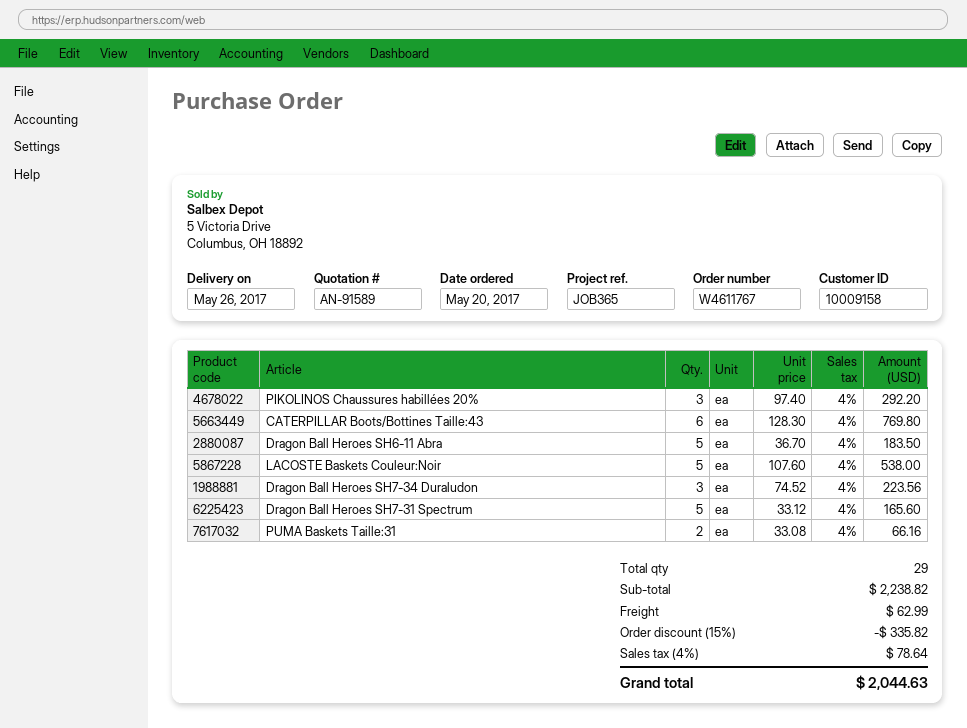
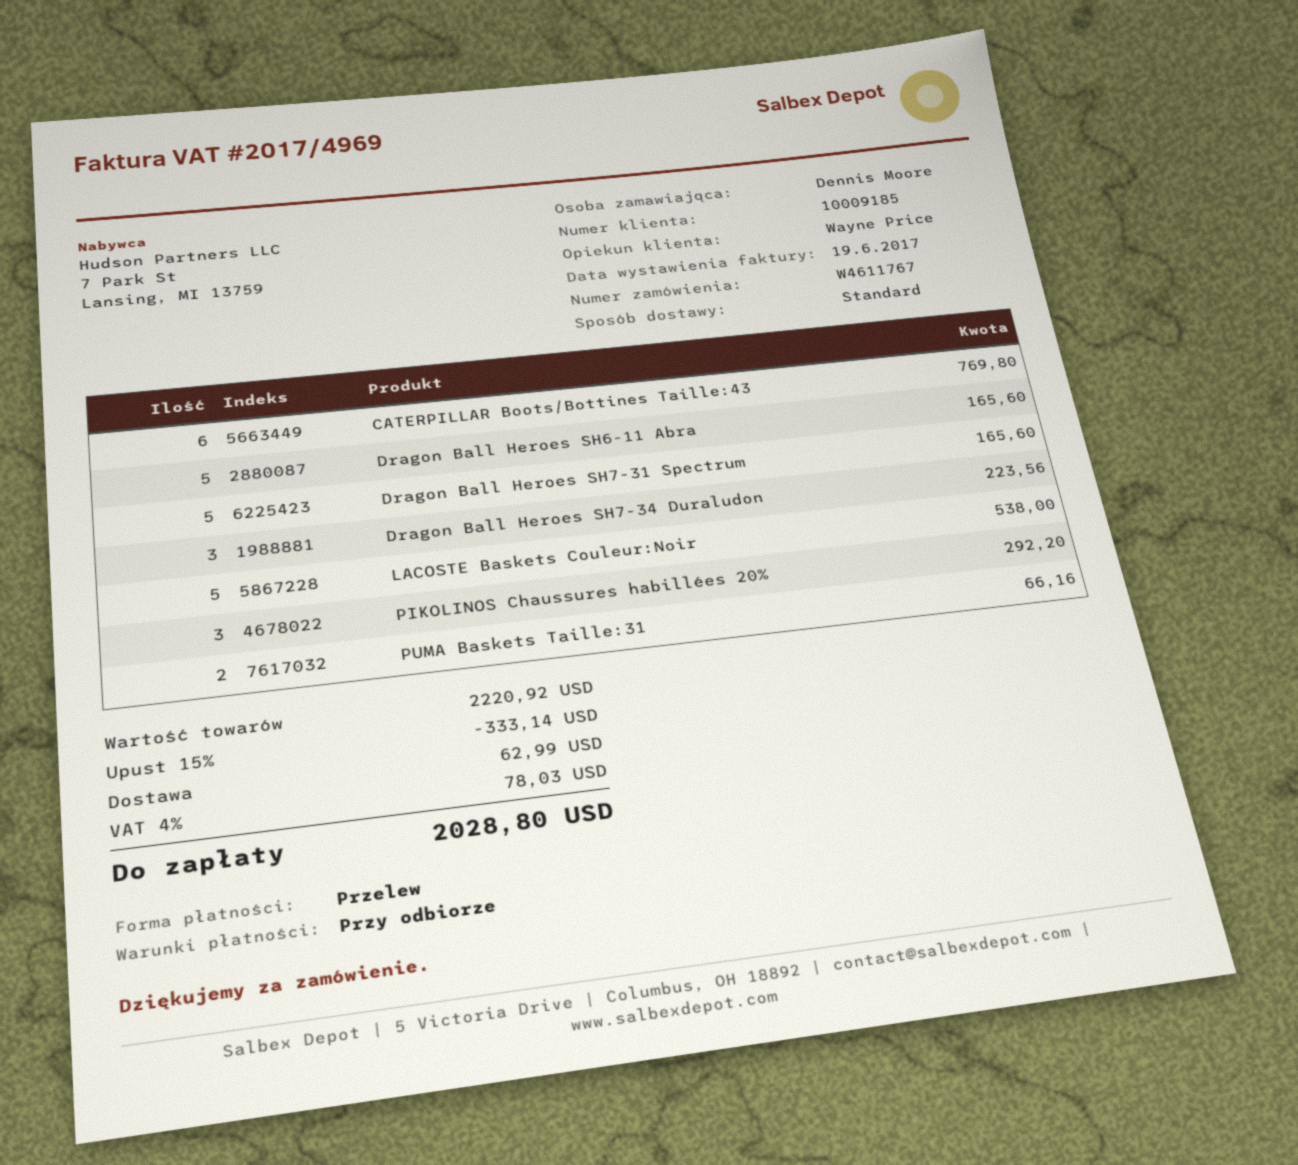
customer number: 10009158 -> 10009185
Dragon Ball Heroes SH6-11 Abra: 5 for 183.50 -> 5 for 165.60
subtotal: 2238.82 -> 2220.92
discount: 15% = 335.82 -> 15% = 333.14
tax: 4% = 78.64 -> 4% = 78.03
total: 2044.63 -> 2028.80

